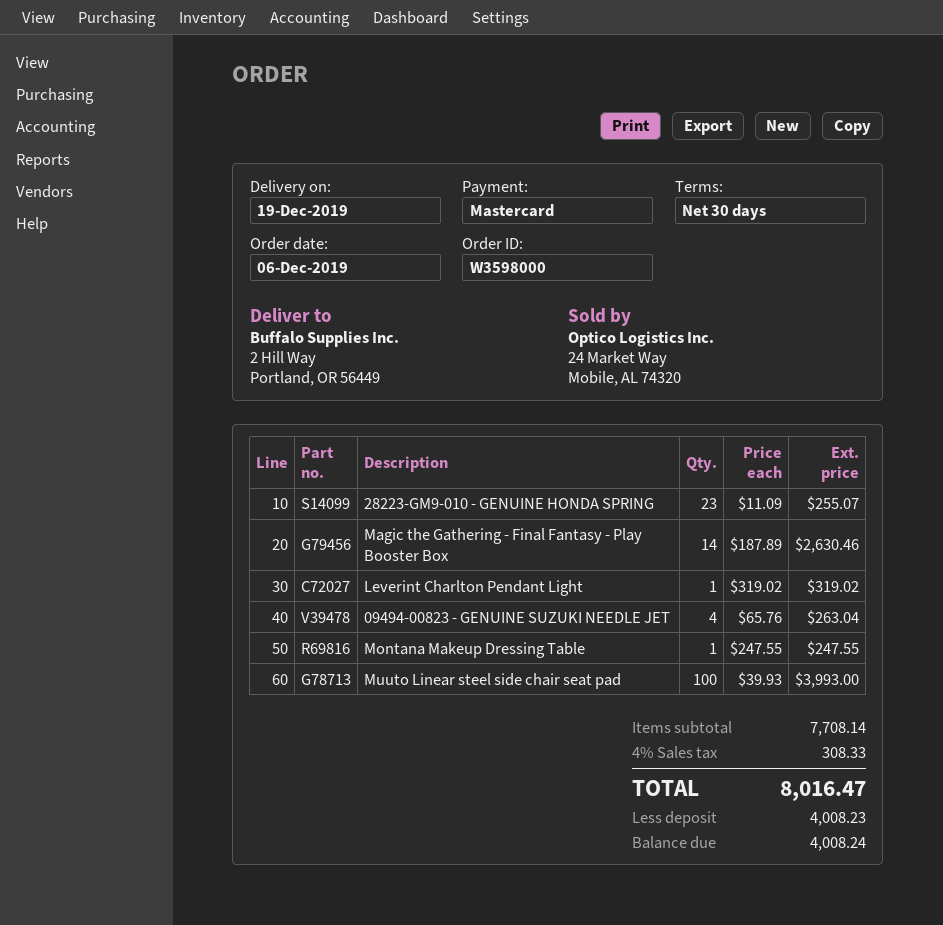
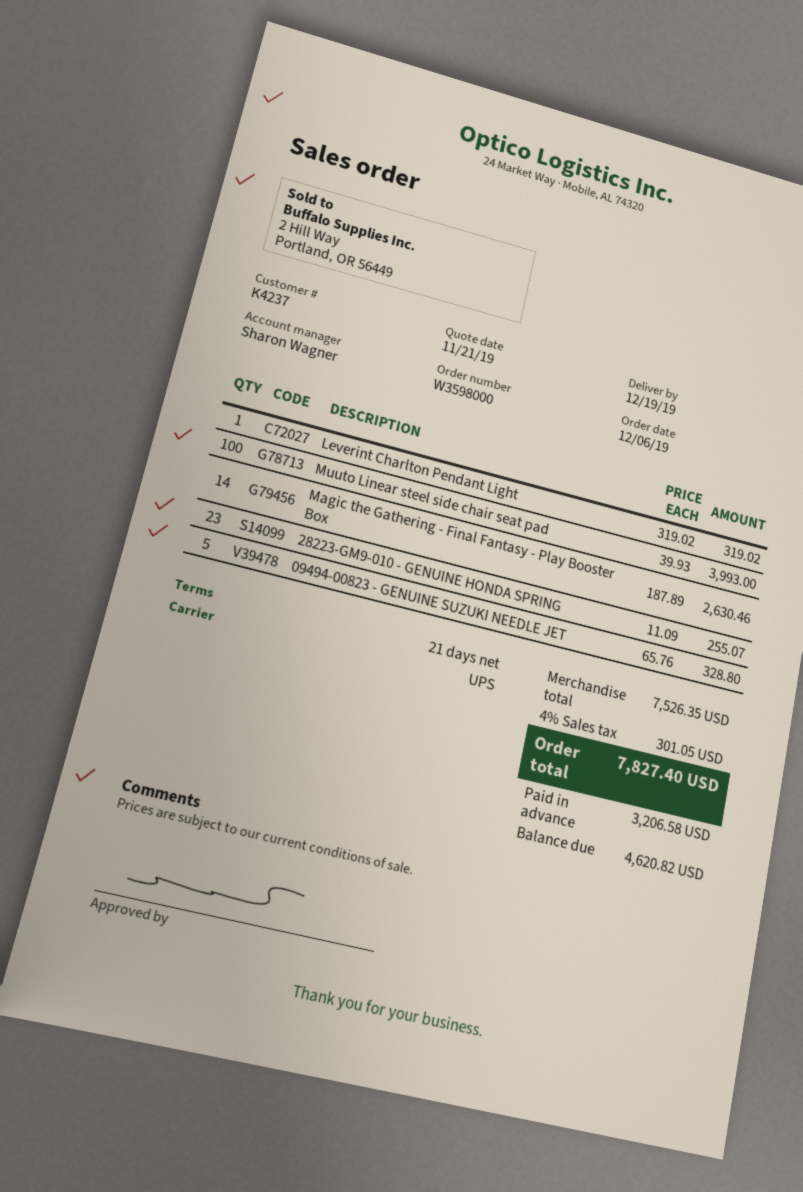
payment terms: 30 days -> 21 days
09494-00823 - GENUINE SUZUKI NEEDLE JET: 4 x 65.76 = 263.04 -> 5 x 65.76 = 328.80
Montana Makeup Dressing Table: 1 x 247.55 = 247.55 -> none
subtotal: 7708.14 -> 7526.35
tax: 4% = 308.33 -> 4% = 301.05
total: 8016.47 -> 7827.40
deposit: 4008.23 -> 3206.58
balance: 4008.24 -> 4620.82

